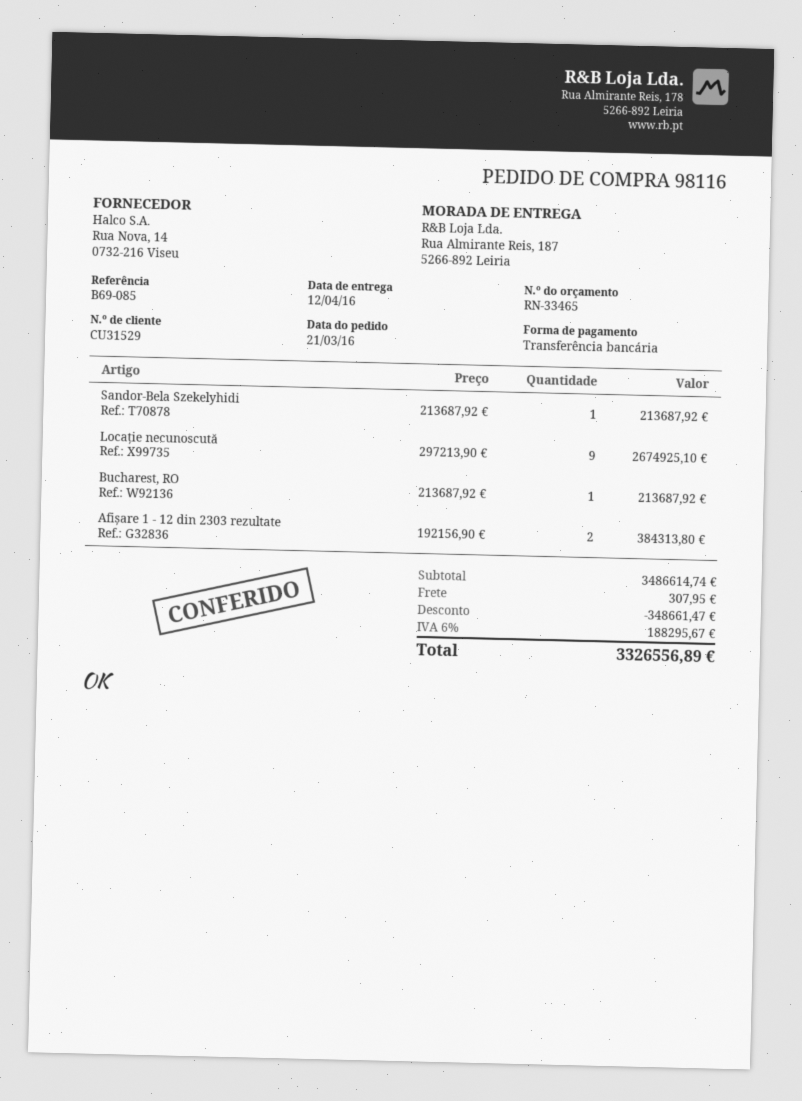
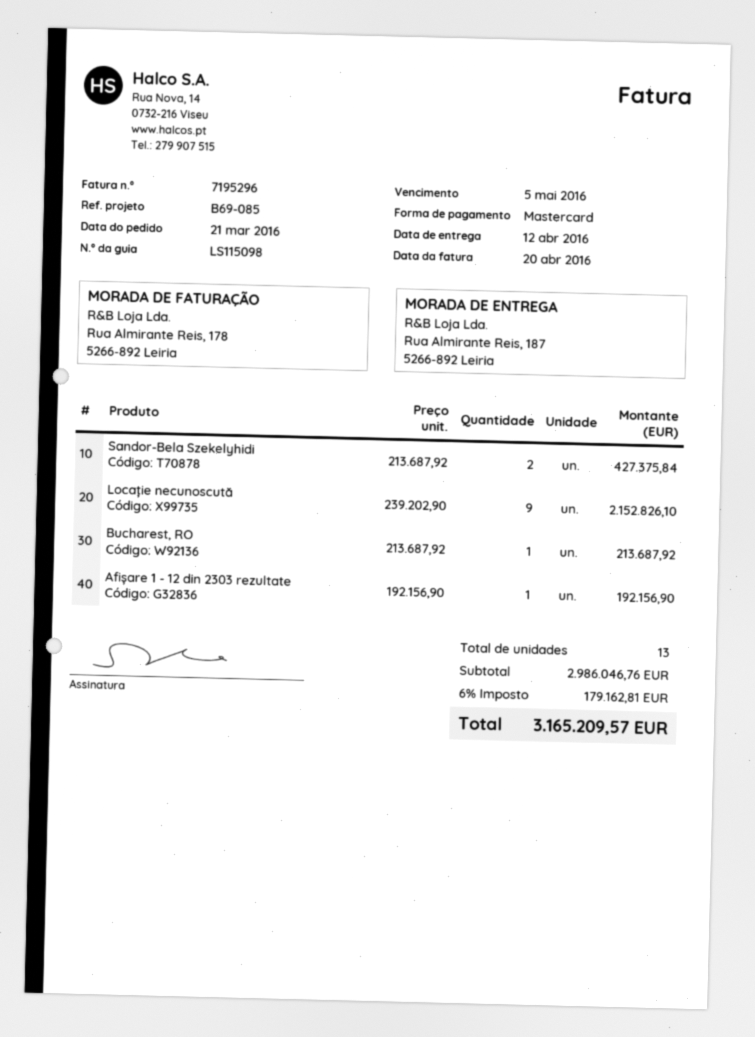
payment method: bank transfer -> Mastercard
Sandor-Bela Szekelyhidi: 1 x 213687.92 = 213687.92 -> 2 x 213687.92 = 427375.84
Locație necunoscută: 9 x 297213.90 = 2674925.10 -> 9 x 239202.90 = 2152826.10
Afișare 1 - 12 din 2303 rezultate: 2 x 192156.90 = 384313.80 -> 1 x 192156.90 = 192156.90
subtotal: 3486614.74 -> 2986046.76
discount: 348661.47 -> none
shipping: 307.95 -> none
tax: 6% = 188295.67 -> 6% = 179162.81
total: 3326556.89 -> 3165209.57

